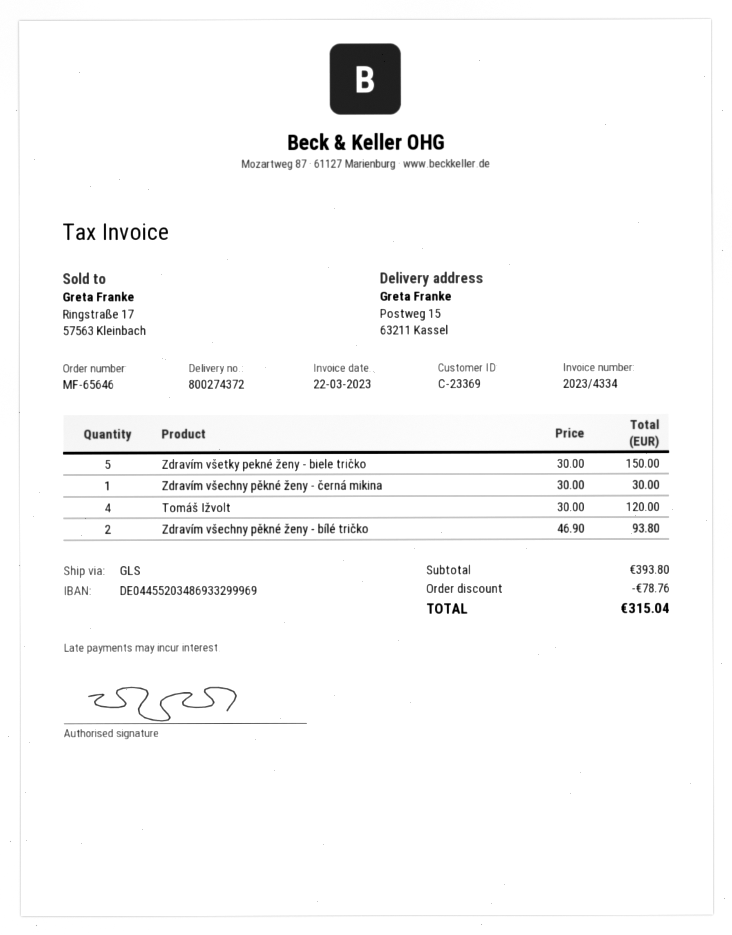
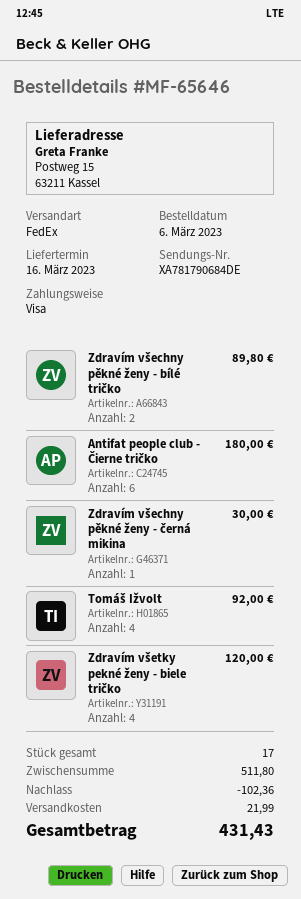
shipping method: GLS -> FedEx
Zdravím všetky pekné ženy - biele tričko: 5 for 150.00 -> 4 for 120.00
Tomáš Ižvolt: 4 for 120.00 -> 4 for 92.00
Zdravím všechny pěkné ženy - bílé tričko: 2 for 93.80 -> 2 for 89.80
Antifat people club - Čierne tričko: none -> 6 for 180.00
subtotal: 393.80 -> 511.80
discount: 78.76 -> 102.36
shipping: none -> 21.99
total: 315.04 -> 431.43

